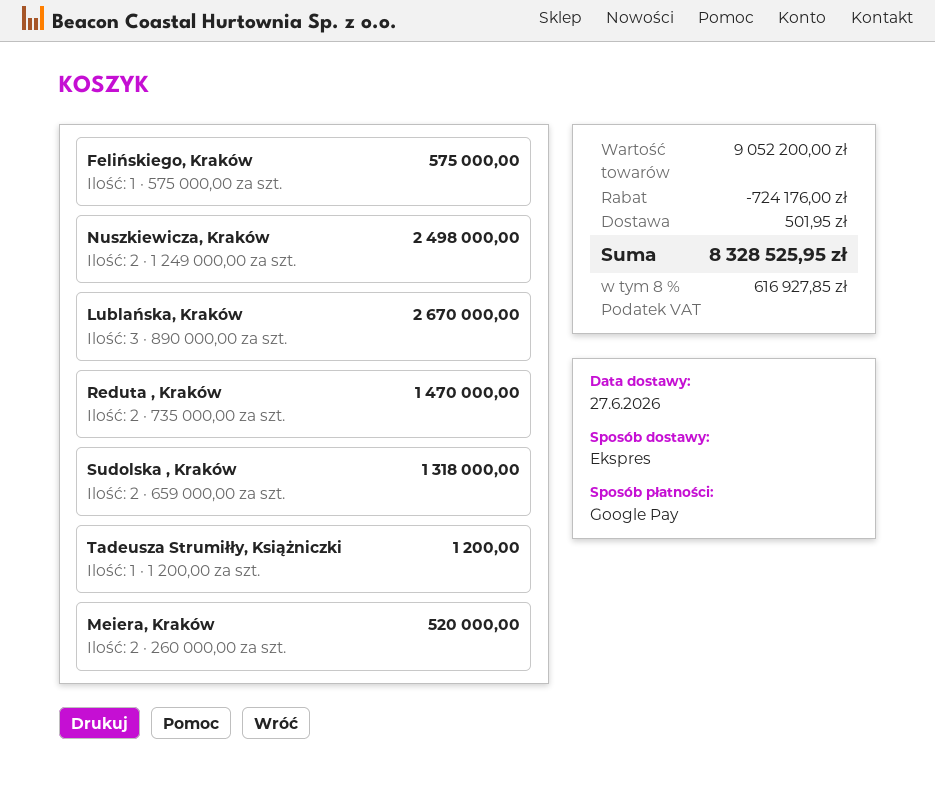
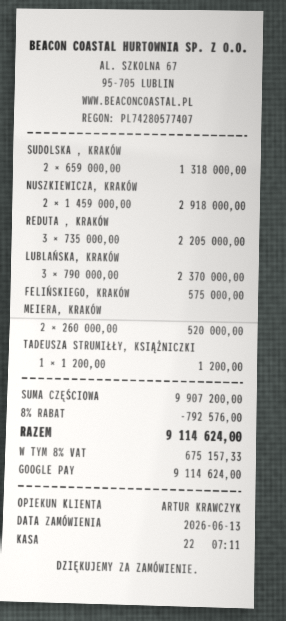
Nuszkiewicza, Kraków: 2 x 1249000.00 = 2498000.00 -> 2 x 1459000.00 = 2918000.00
Lublańska, Kraków: 3 x 890000.00 = 2670000.00 -> 3 x 790000.00 = 2370000.00
Reduta , Kraków: 2 x 735000.00 = 1470000.00 -> 3 x 735000.00 = 2205000.00
subtotal: 9052200.00 -> 9907200.00
discount: 724176.00 -> 792576.00
shipping: 501.95 -> none
tax: 8% = 616927.85 -> 8% = 675157.33
total: 8328525.95 -> 9114624.00

